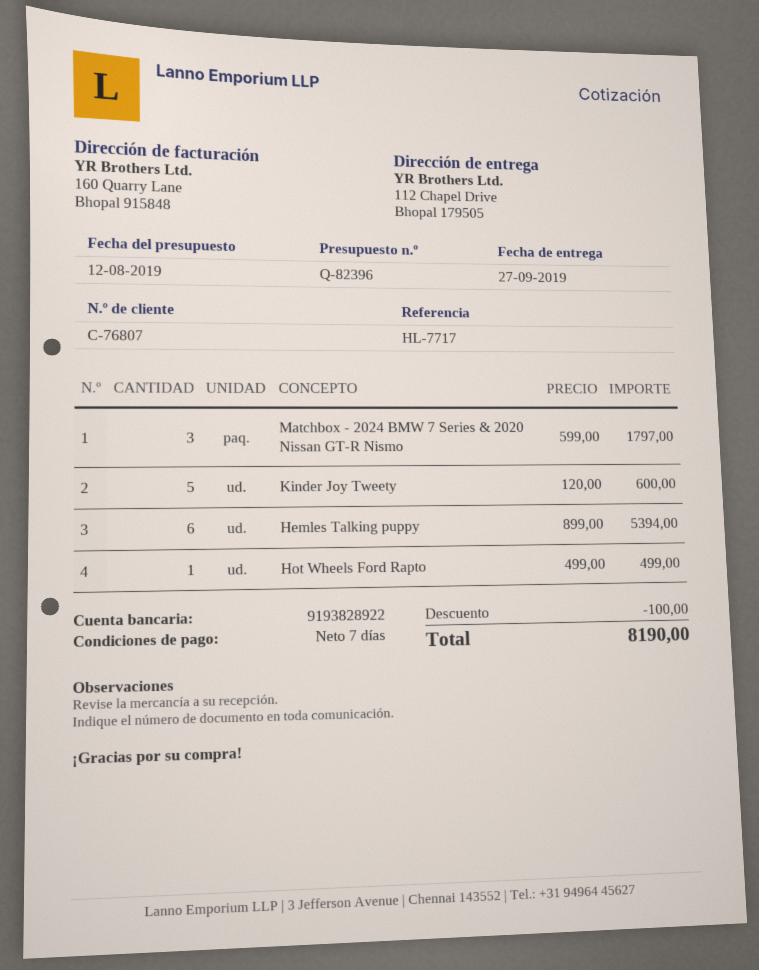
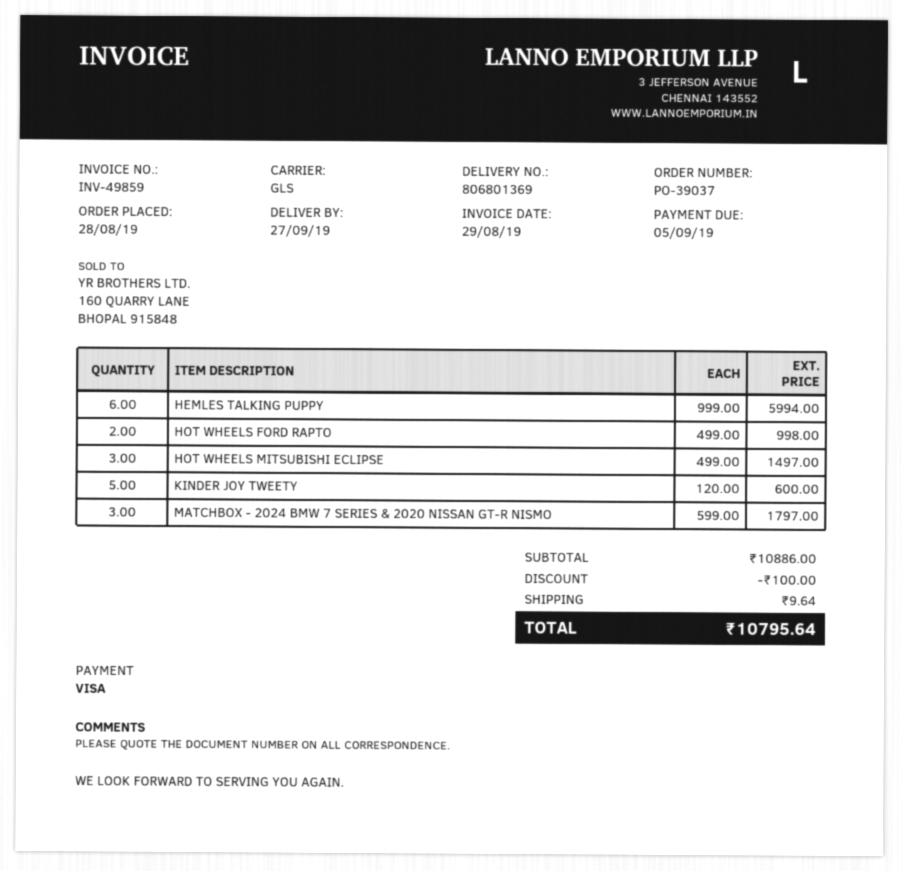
Hemles Talking puppy: 6 x 899.00 = 5394.00 -> 6 x 999.00 = 5994.00
Hot Wheels Ford Rapto: 1 x 499.00 = 499.00 -> 2 x 499.00 = 998.00
HOT WHEELS MITSUBISHI ECLIPSE: none -> 3 x 499.00 = 1497.00
shipping: none -> 9.64
total: 8190.00 -> 10795.64

